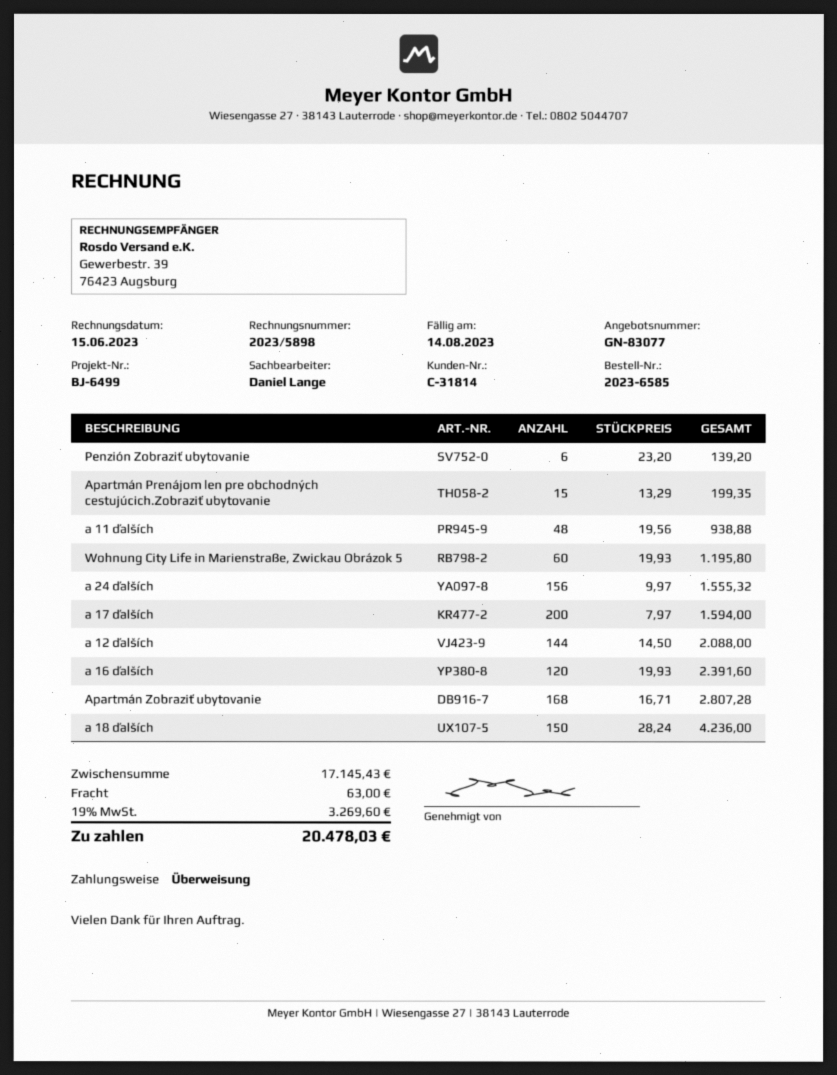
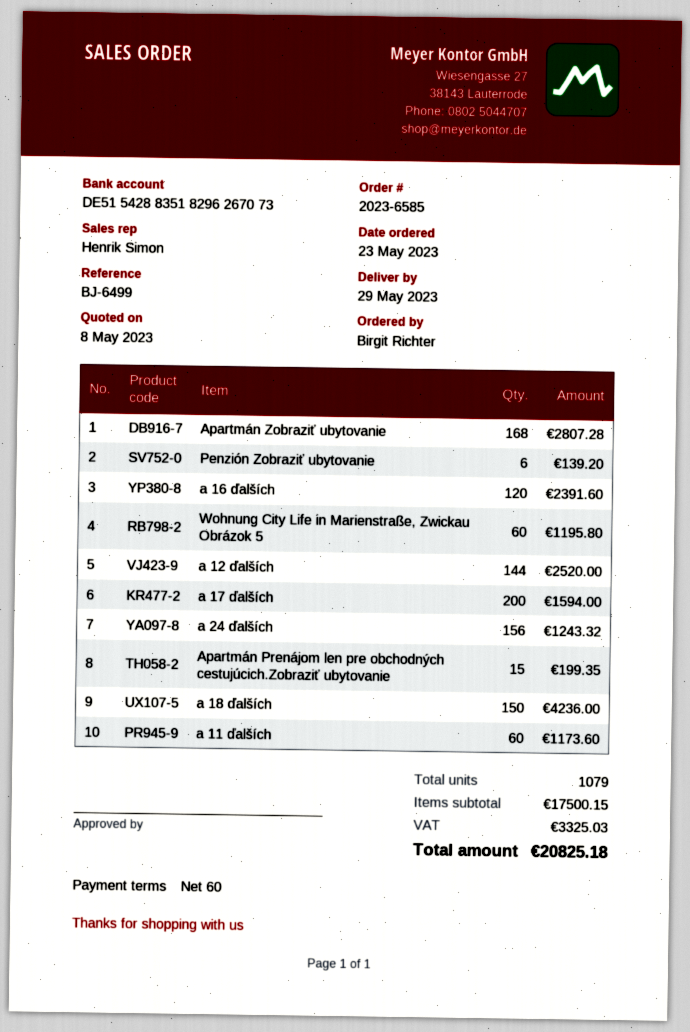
sales rep: Daniel Lange -> Henrik Simon
a 11 ďalších: 48 for 938.88 -> 60 for 1173.60
a 24 ďalších: 156 for 1555.32 -> 156 for 1243.32
a 12 ďalších: 144 for 2088.00 -> 144 for 2520.00
subtotal: 17145.43 -> 17500.15
shipping: 63.00 -> none
tax: 3269.60 -> 3325.03
total: 20478.03 -> 20825.18

